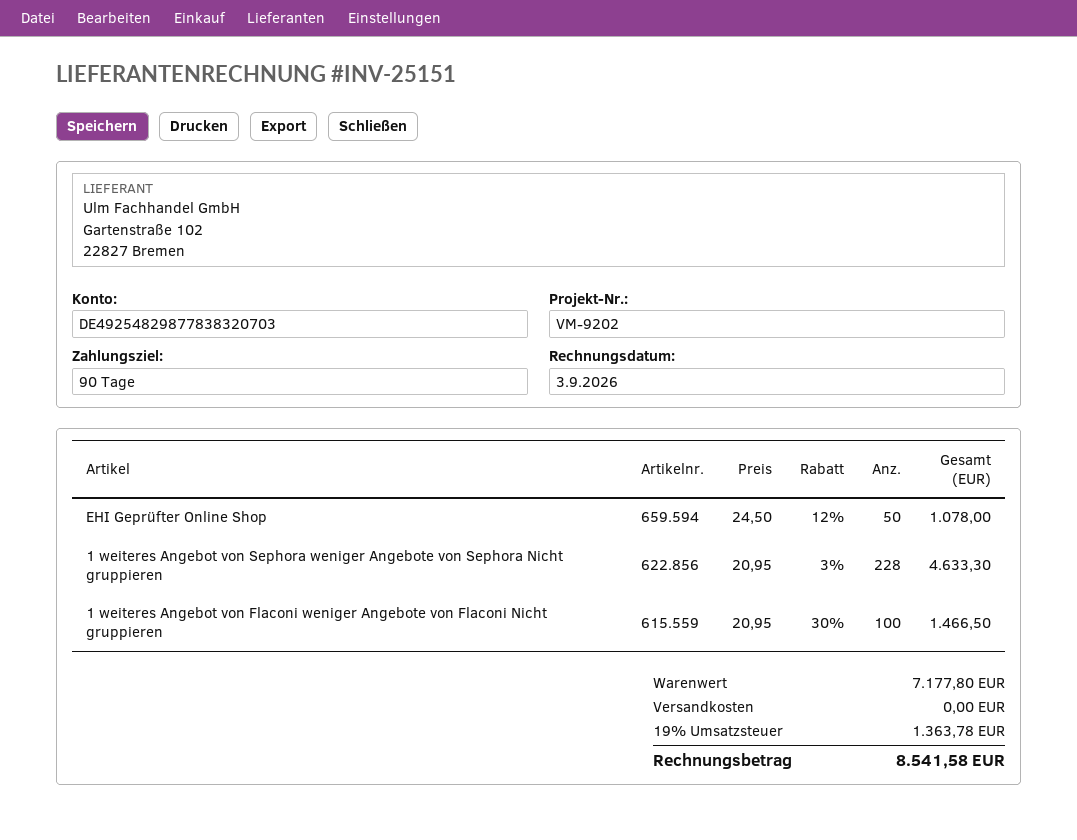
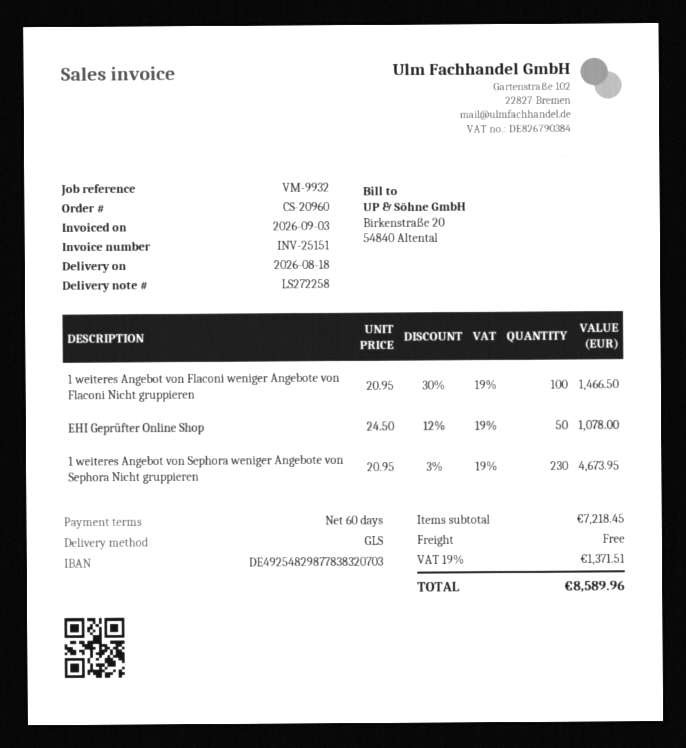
payment terms: 90 days -> 60 days
reference: VM-9202 -> VM-9932
1 weiteres Angebot von Sephora weniger Angebote von Sephora Nicht gruppieren: 228 x 20.95 - 3% = 4633.30 -> 230 x 20.95 - 3% = 4673.95
subtotal: 7177.80 -> 7218.45
tax: 19% = 1363.78 -> 19% = 1371.51
total: 8541.58 -> 8589.96

